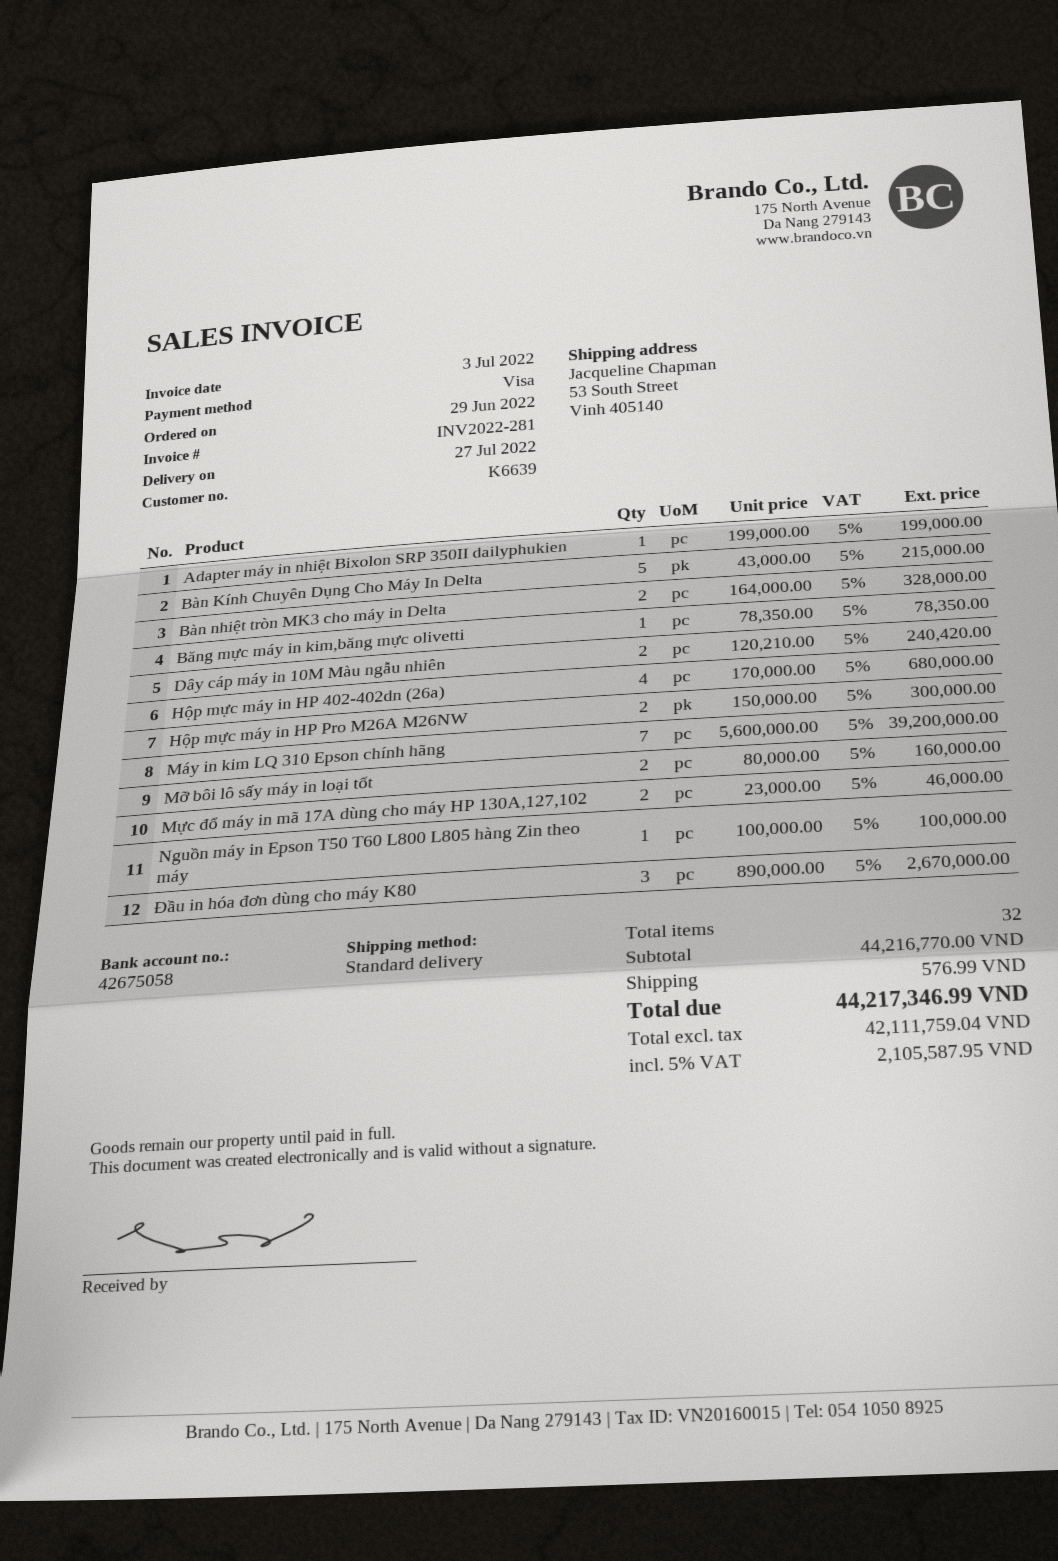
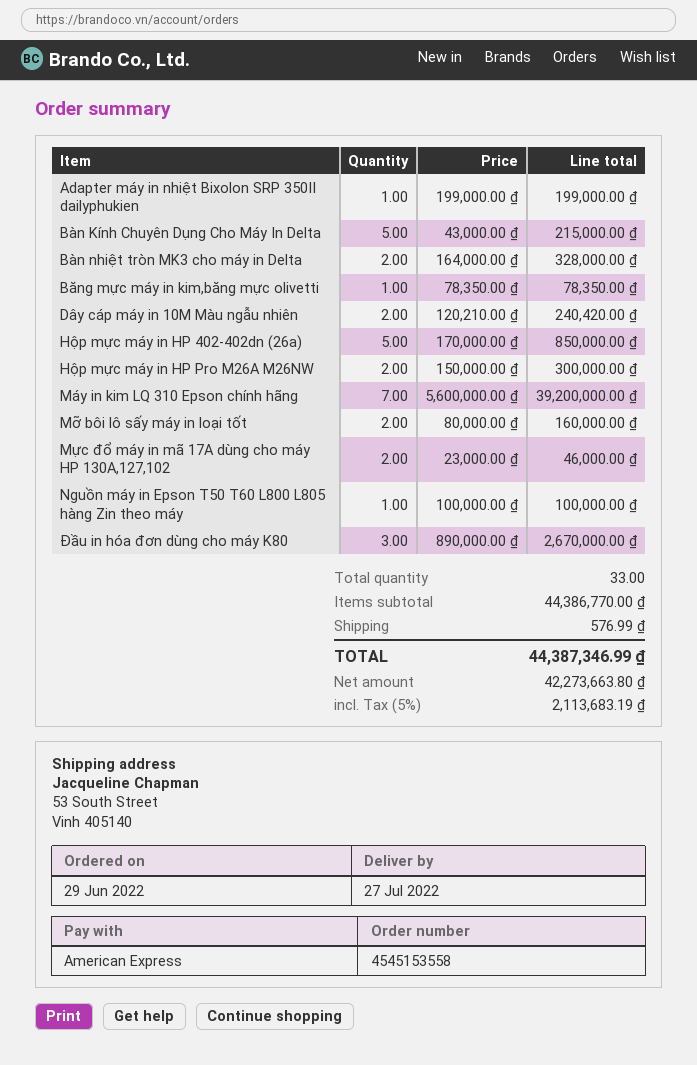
payment method: Visa -> American Express
Hộp mực máy in HP 402-402dn (26a): 4 x 170000.00 = 680000.00 -> 5 x 170000.00 = 850000.00
total quantity: 32 -> 33
subtotal: 44216770.00 -> 44386770.00
net: 42111759.04 -> 42273663.80
tax: 5% = 2105587.95 -> 5% = 2113683.19
total: 44217346.99 -> 44387346.99

